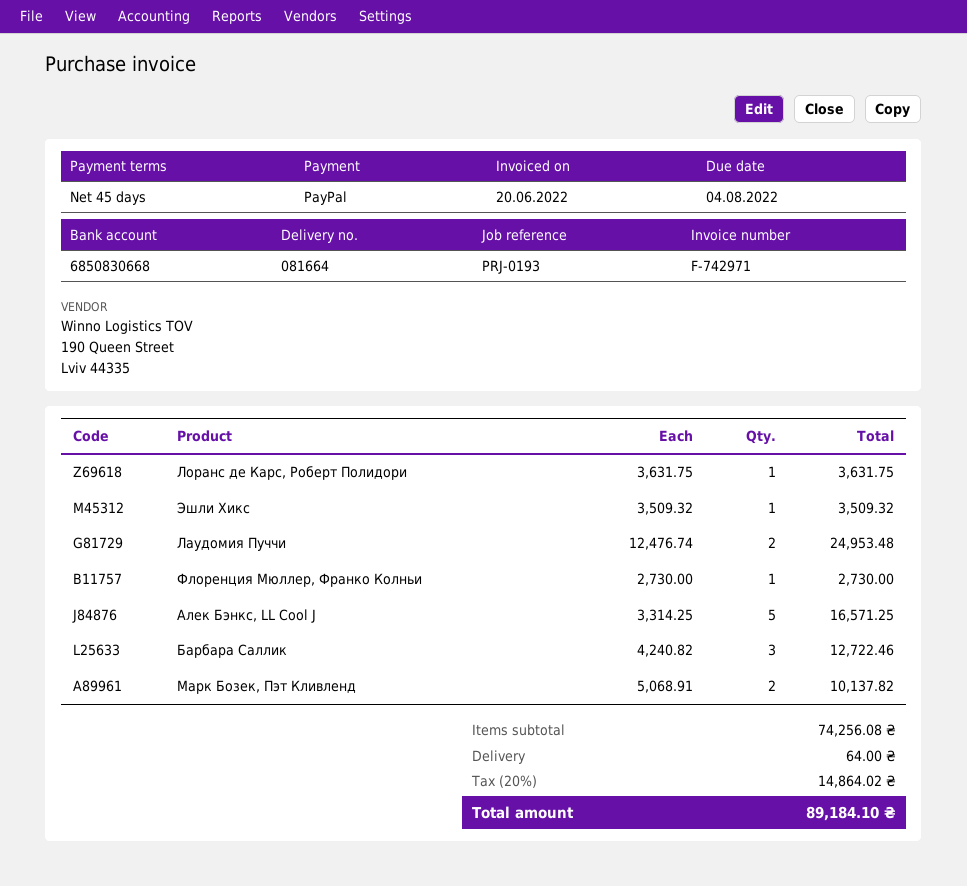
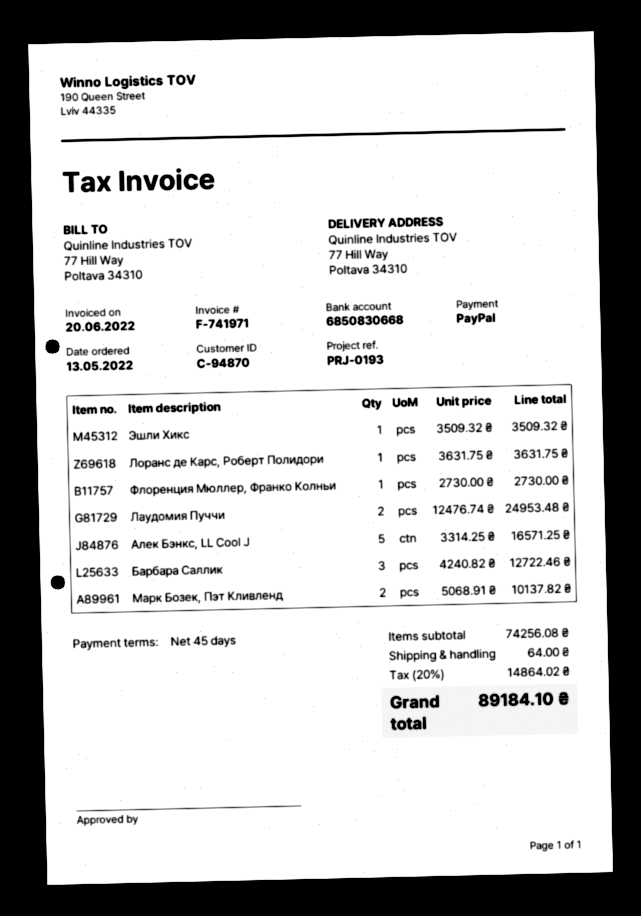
invoice number: F-742971 -> F-741971

